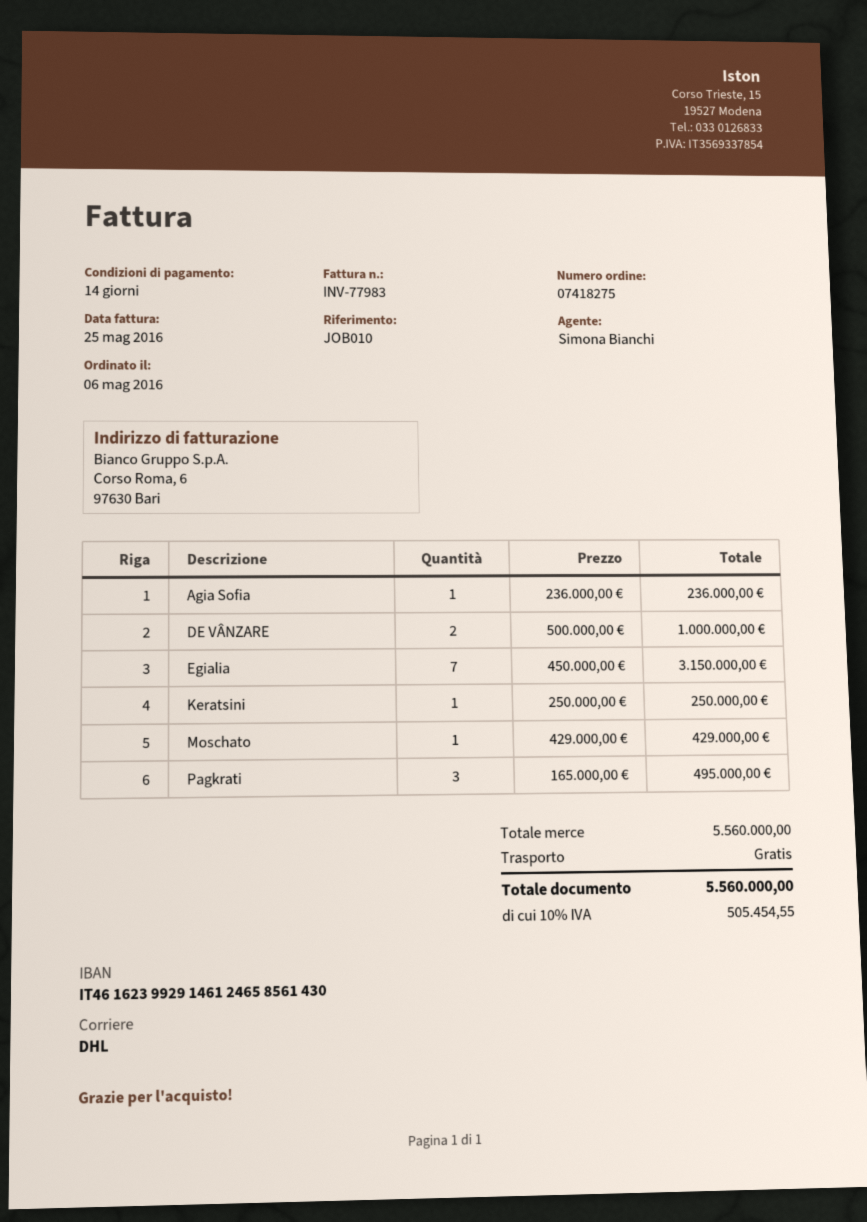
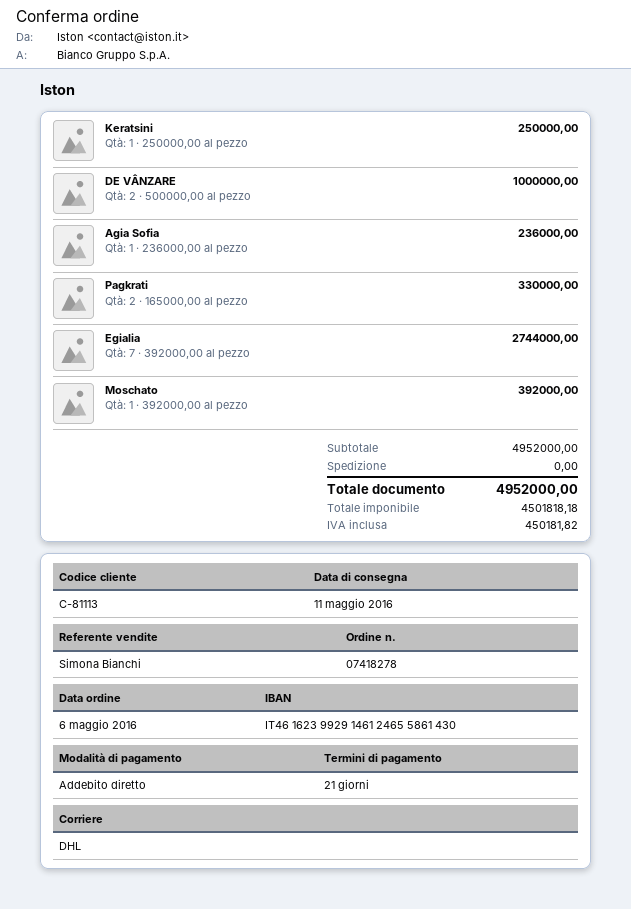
order number: 07418275 -> 07418278
payment terms: 14 days -> 21 days
bank account: IT4616239929146124658561430 -> IT4616239929146124655861430
Egialia: 7 x 450000.00 = 3150000.00 -> 7 x 392000.00 = 2744000.00
Moschato: 1 x 429000.00 = 429000.00 -> 1 x 392000.00 = 392000.00
Pagkrati: 3 x 165000.00 = 495000.00 -> 2 x 165000.00 = 330000.00
subtotal: 5560000.00 -> 4952000.00
tax: 505454.55 -> 450181.82
total: 5560000.00 -> 4952000.00

